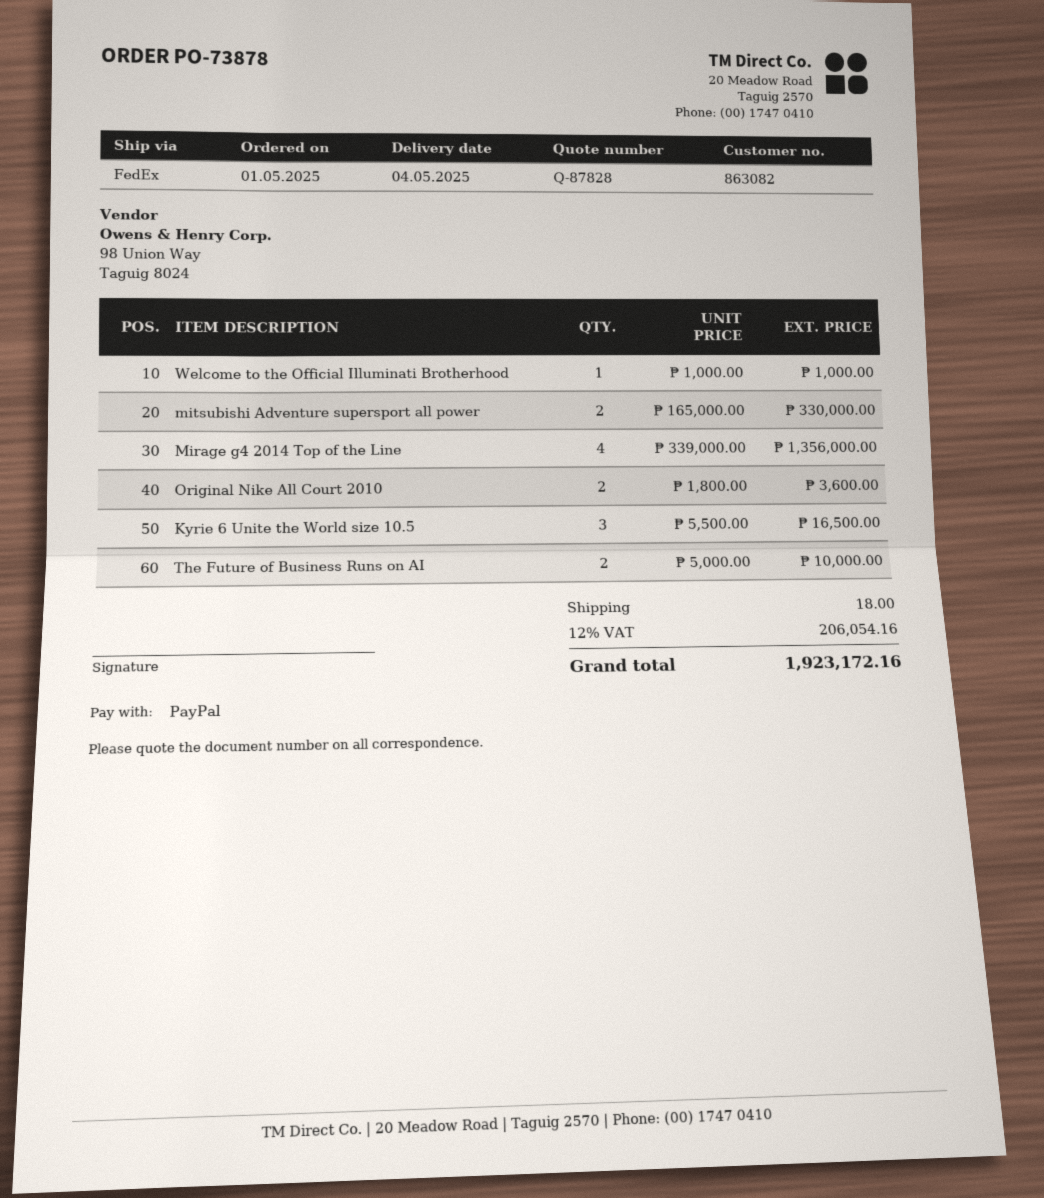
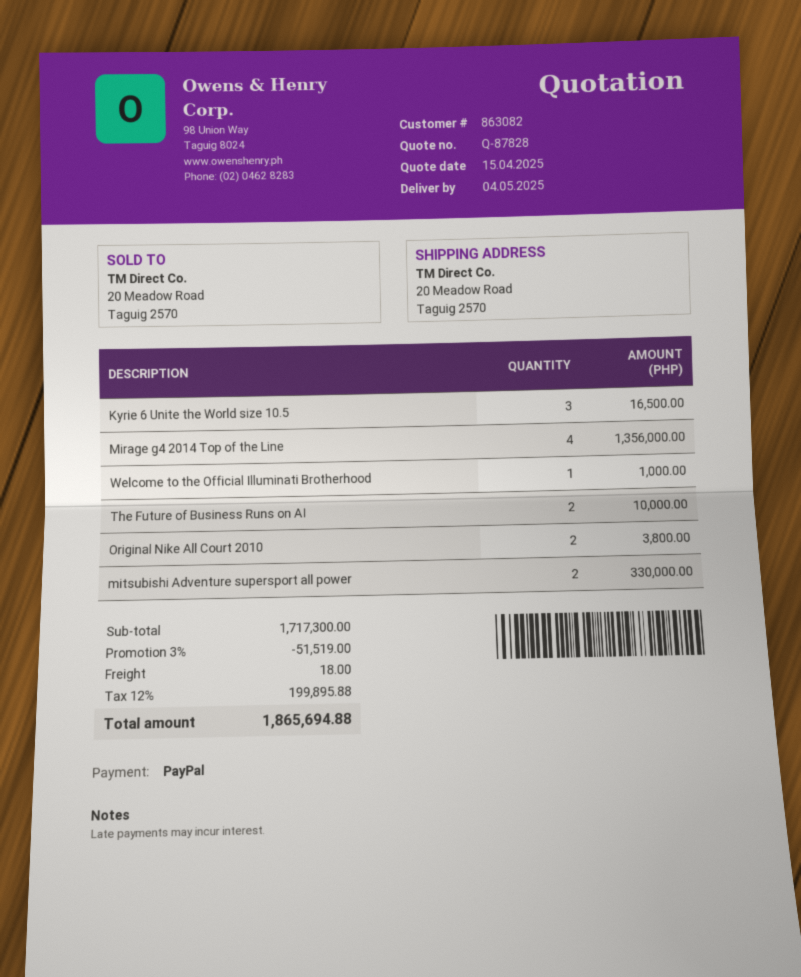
Original Nike All Court 2010: 2 for 3600.00 -> 2 for 3800.00
discount: none -> 3% = 51519.00
tax: 12% = 206054.16 -> 12% = 199895.88
total: 1923172.16 -> 1865694.88

